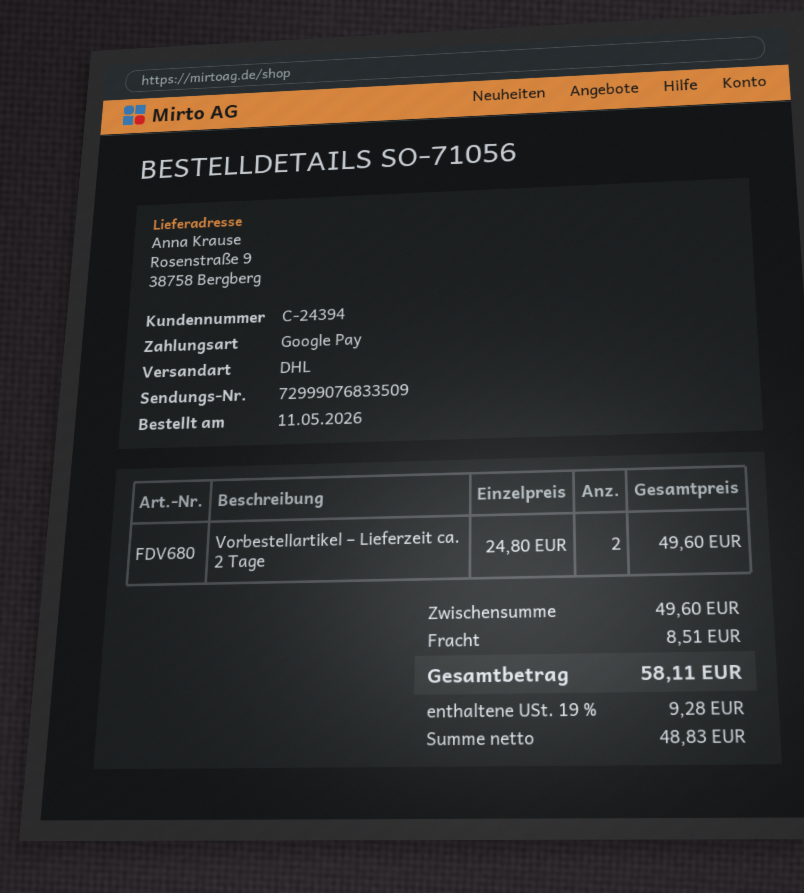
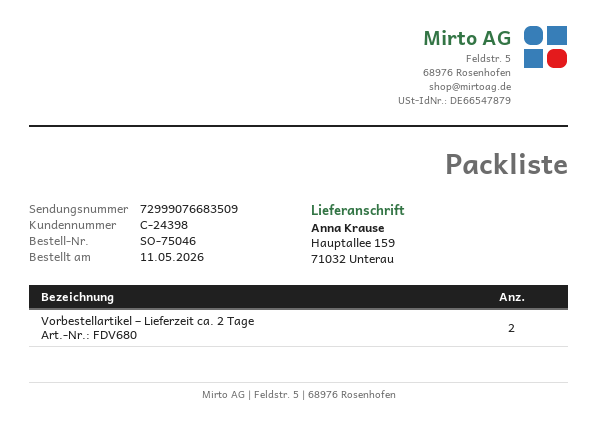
order number: SO-71056 -> SO-75046
customer number: C-24394 -> C-24398
tracking number: 72999076833509 -> 72999076683509
ship to: Rosenstraße 9, 38758 Bergberg -> Hauptallee 159, 71032 Unterau

